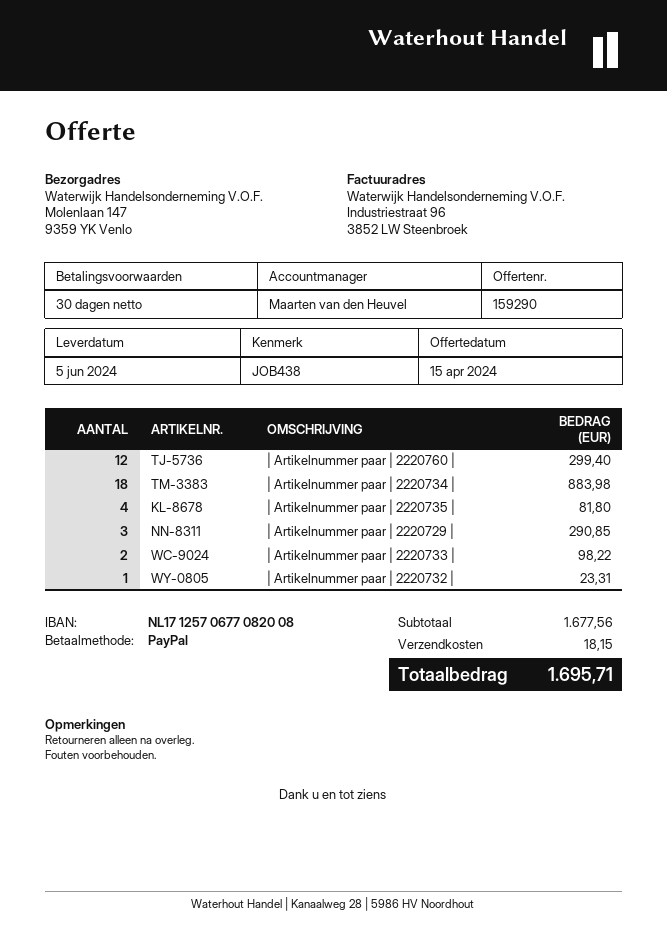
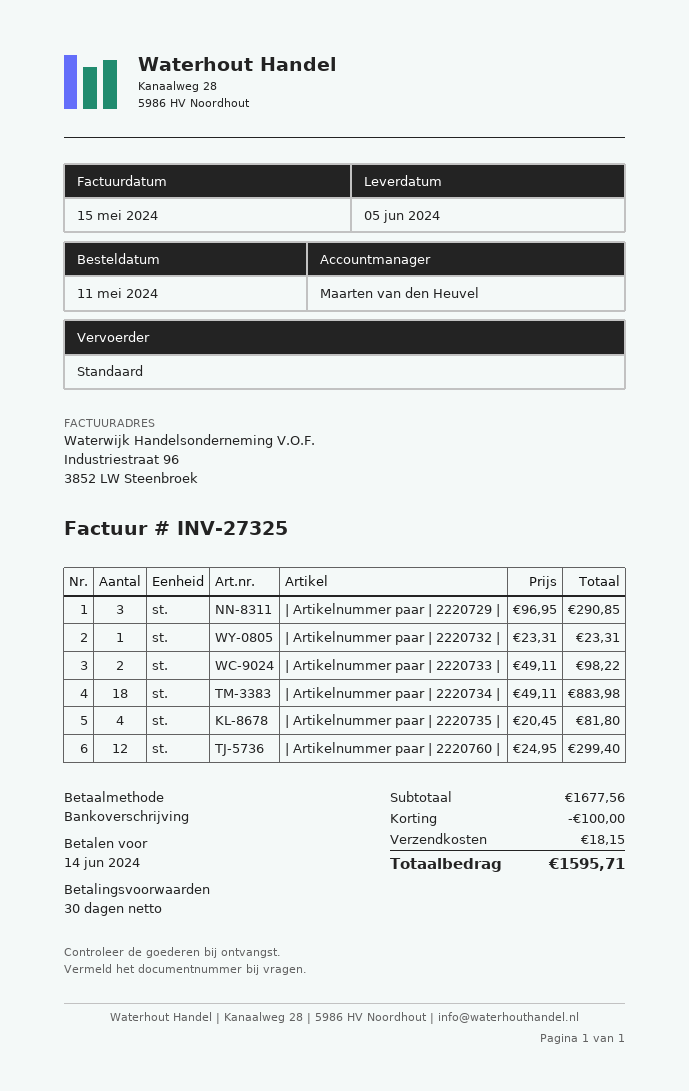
payment method: PayPal -> bank transfer
discount: none -> 100.00
total: 1695.71 -> 1595.71

